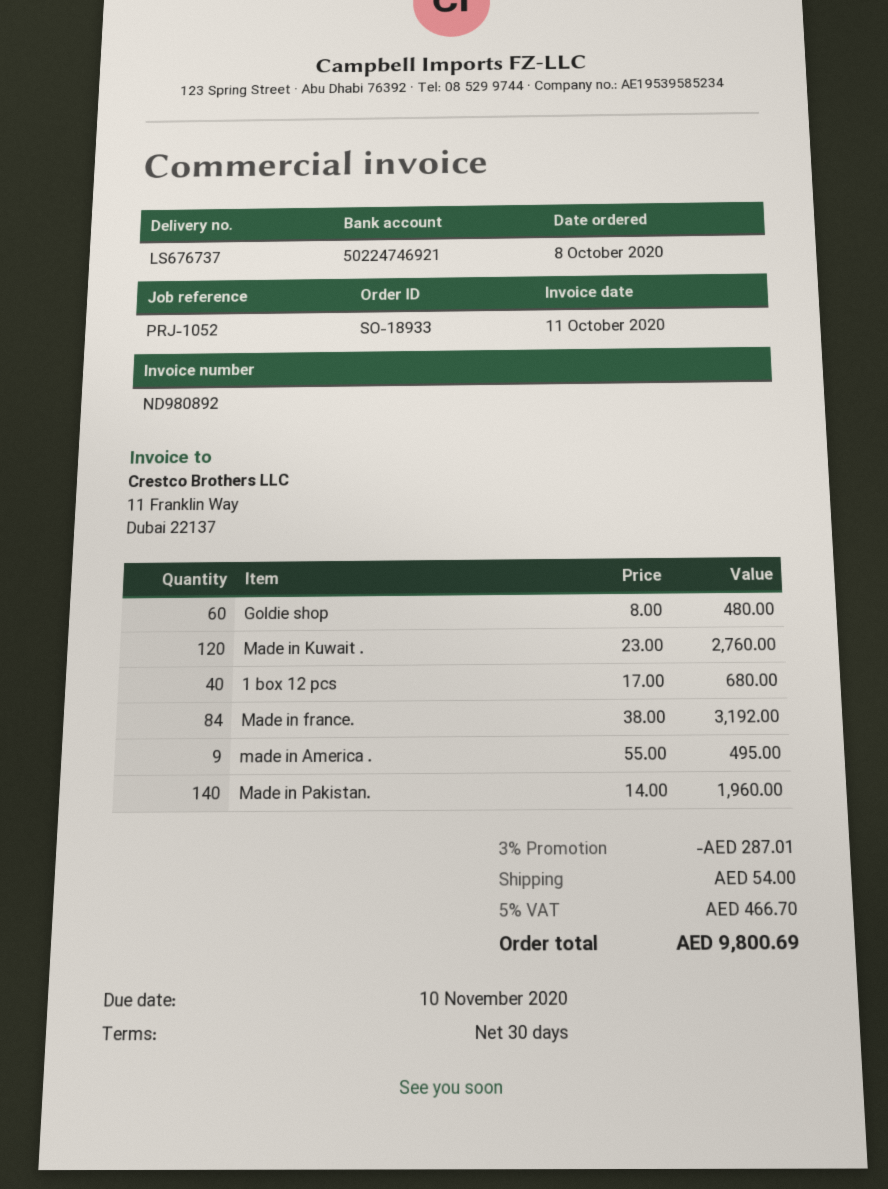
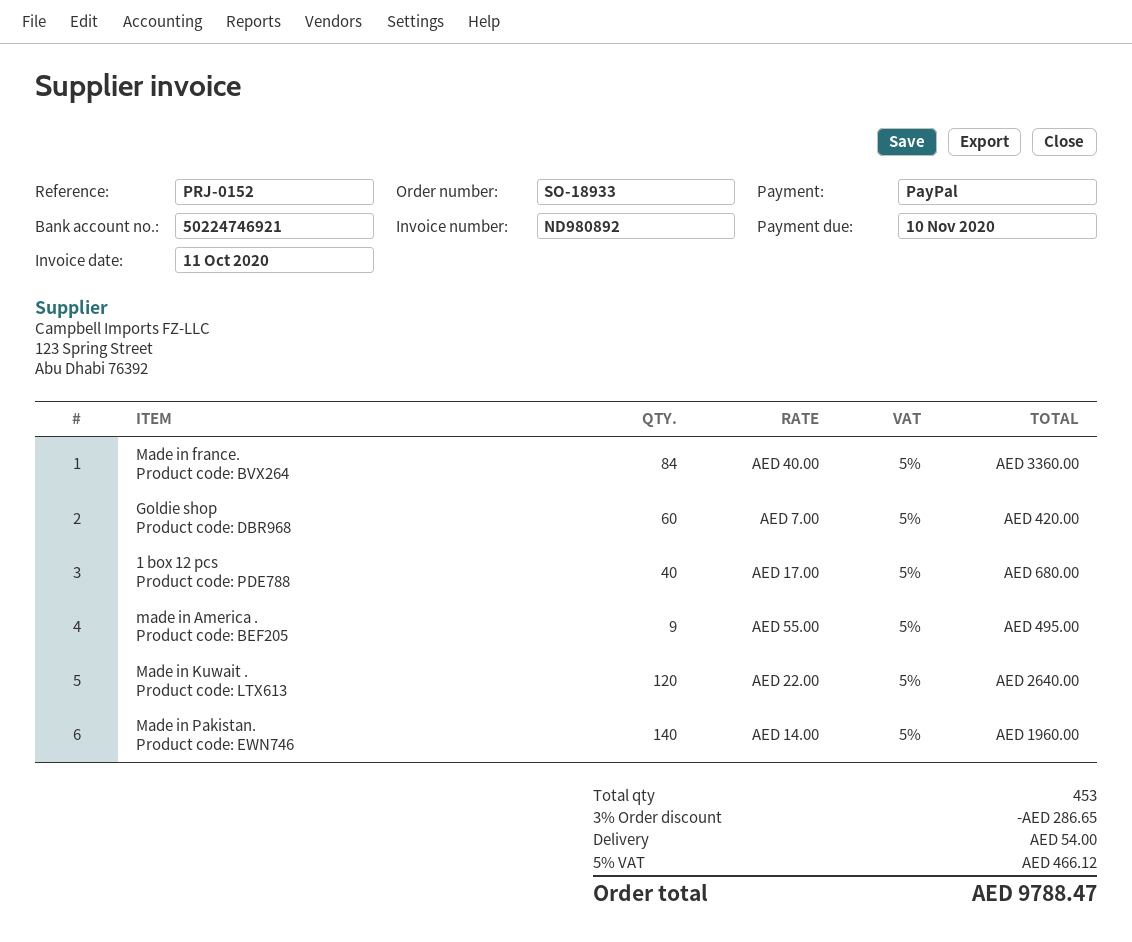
reference: PRJ-1052 -> PRJ-0152
Goldie shop: 60 x 8.00 = 480.00 -> 60 x 7.00 = 420.00
Made in Kuwait .: 120 x 23.00 = 2760.00 -> 120 x 22.00 = 2640.00
Made in france.: 84 x 38.00 = 3192.00 -> 84 x 40.00 = 3360.00
discount: 3% = 287.01 -> 3% = 286.65
tax: 5% = 466.70 -> 5% = 466.12
total: 9800.69 -> 9788.47

